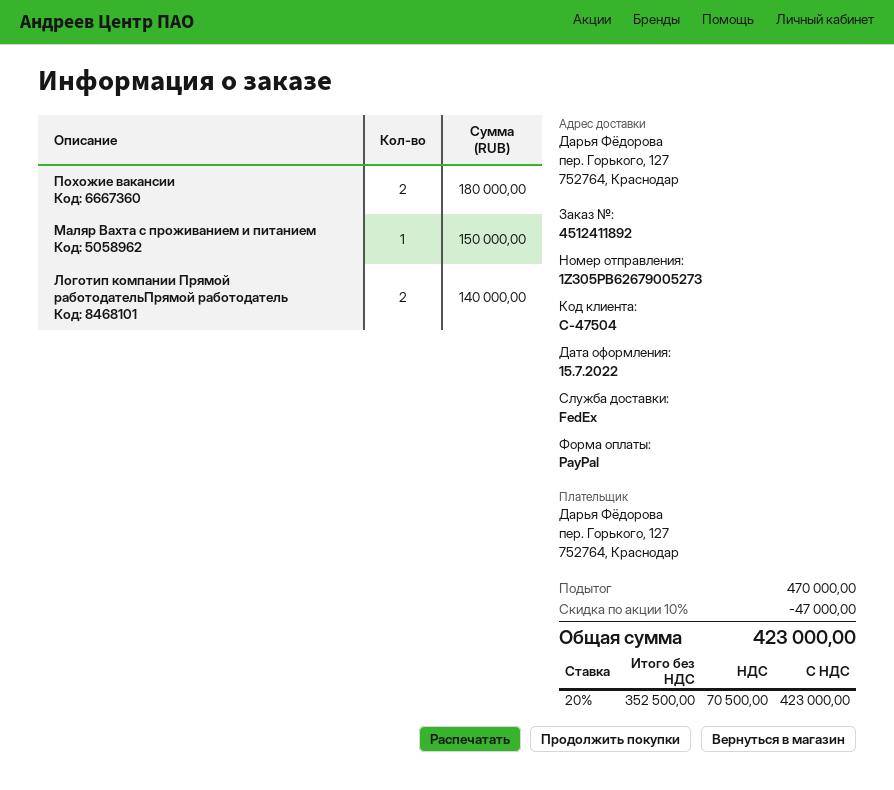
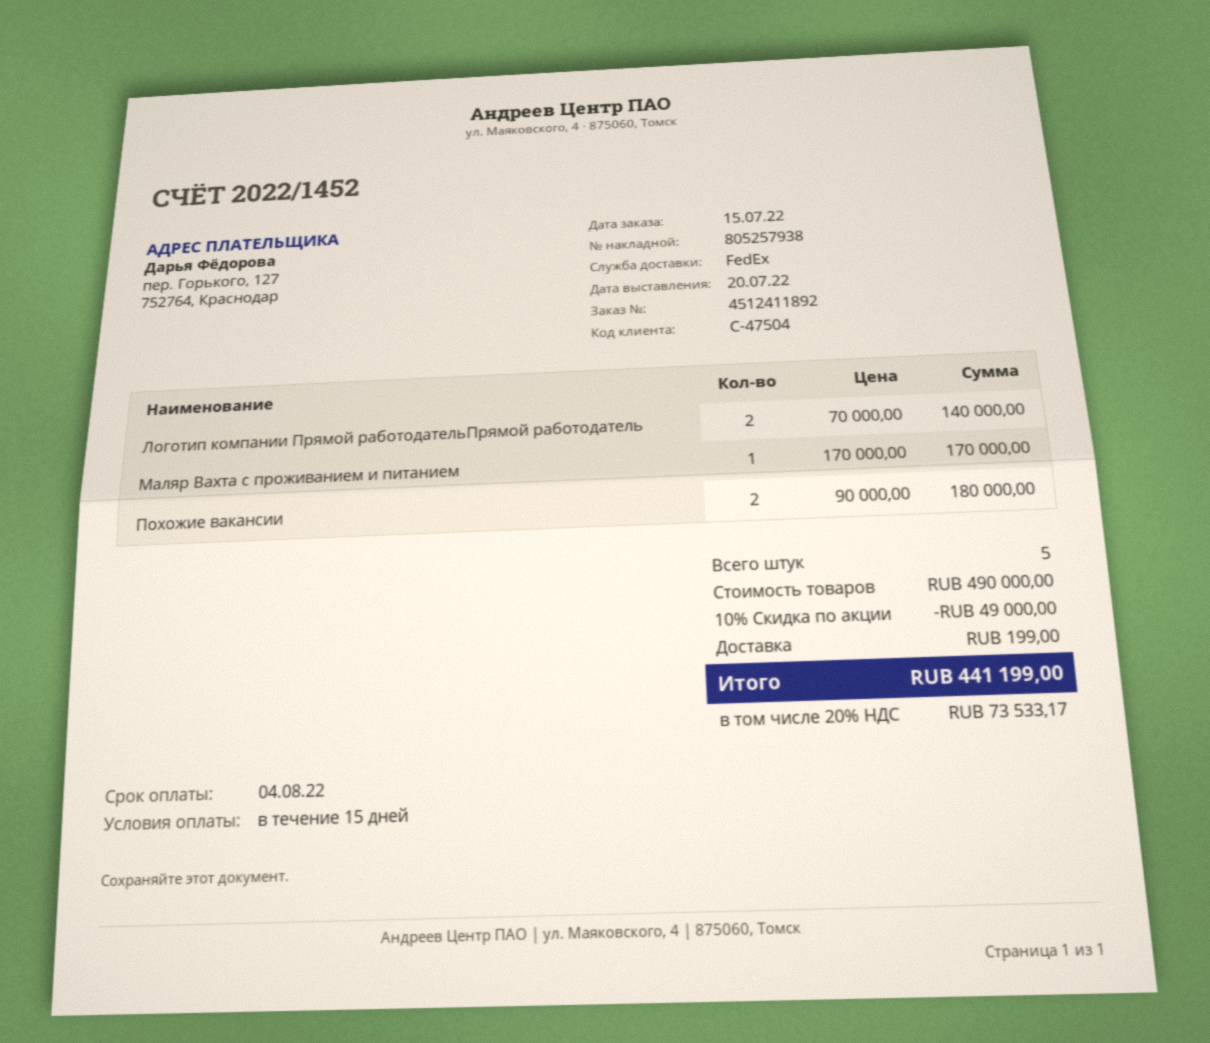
Маляр Вахта с проживанием и питанием: 1 for 150000.00 -> 1 for 170000.00
subtotal: 470000.00 -> 490000.00
discount: 10% = 47000.00 -> 10% = 49000.00
shipping: none -> 199.00
tax: 20% = 70500.00 -> 20% = 73533.17
total: 423000.00 -> 441199.00

